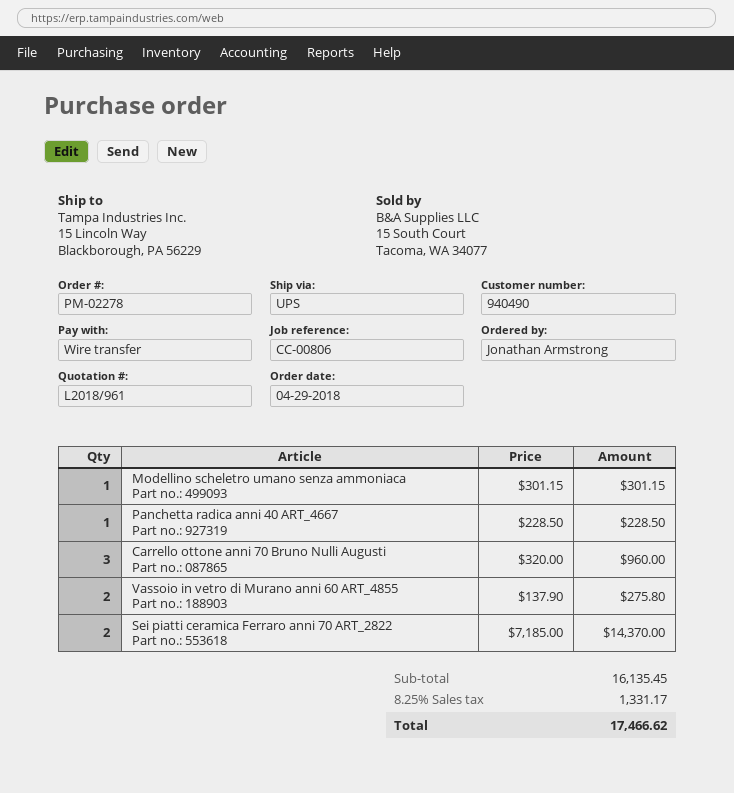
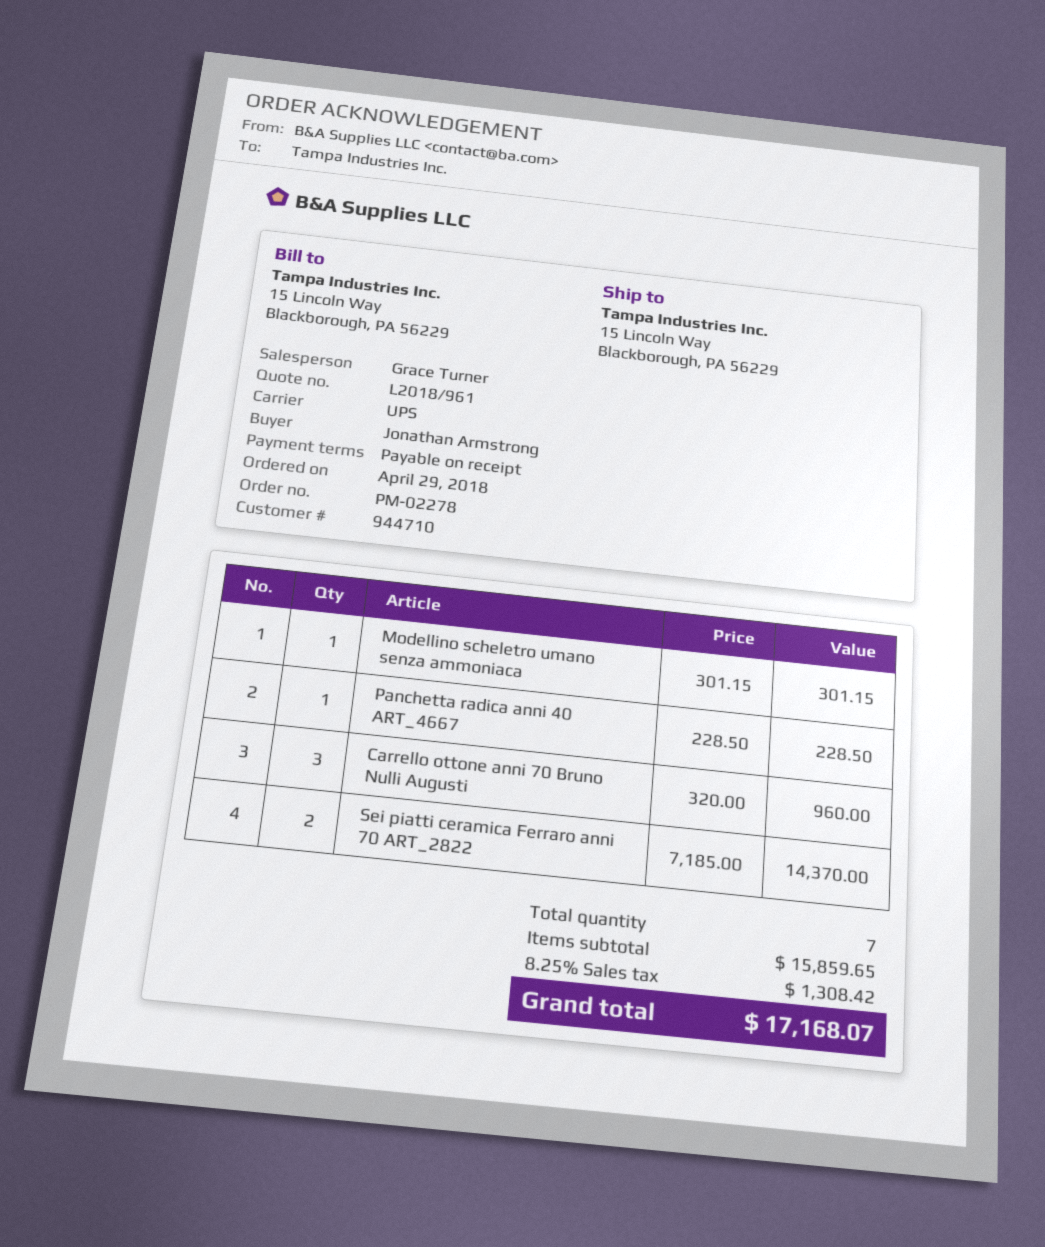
customer number: 940490 -> 944710
Vassoio in vetro di Murano anni 60 ART_4855: 2 x 137.90 = 275.80 -> none
subtotal: 16135.45 -> 15859.65
tax: 8.25% = 1331.17 -> 8.25% = 1308.42
total: 17466.62 -> 17168.07

